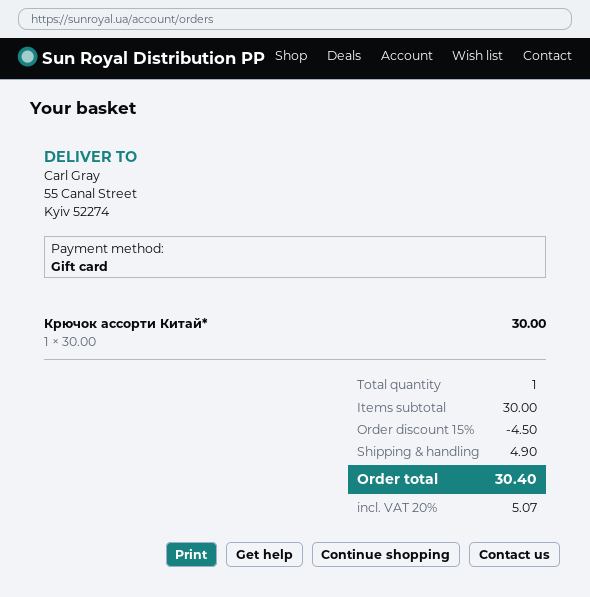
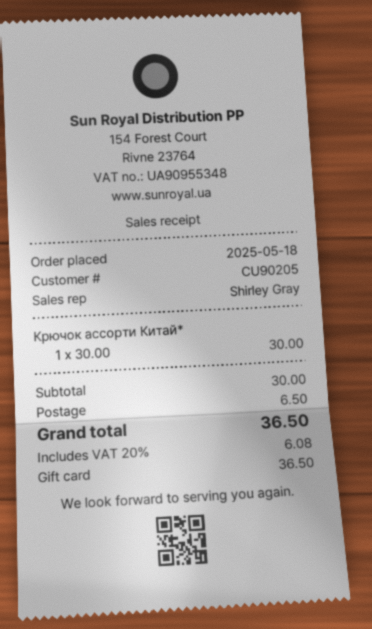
discount: 15% = 4.50 -> none
shipping: 4.90 -> 6.50
tax: 20% = 5.07 -> 20% = 6.08
total: 30.40 -> 36.50

